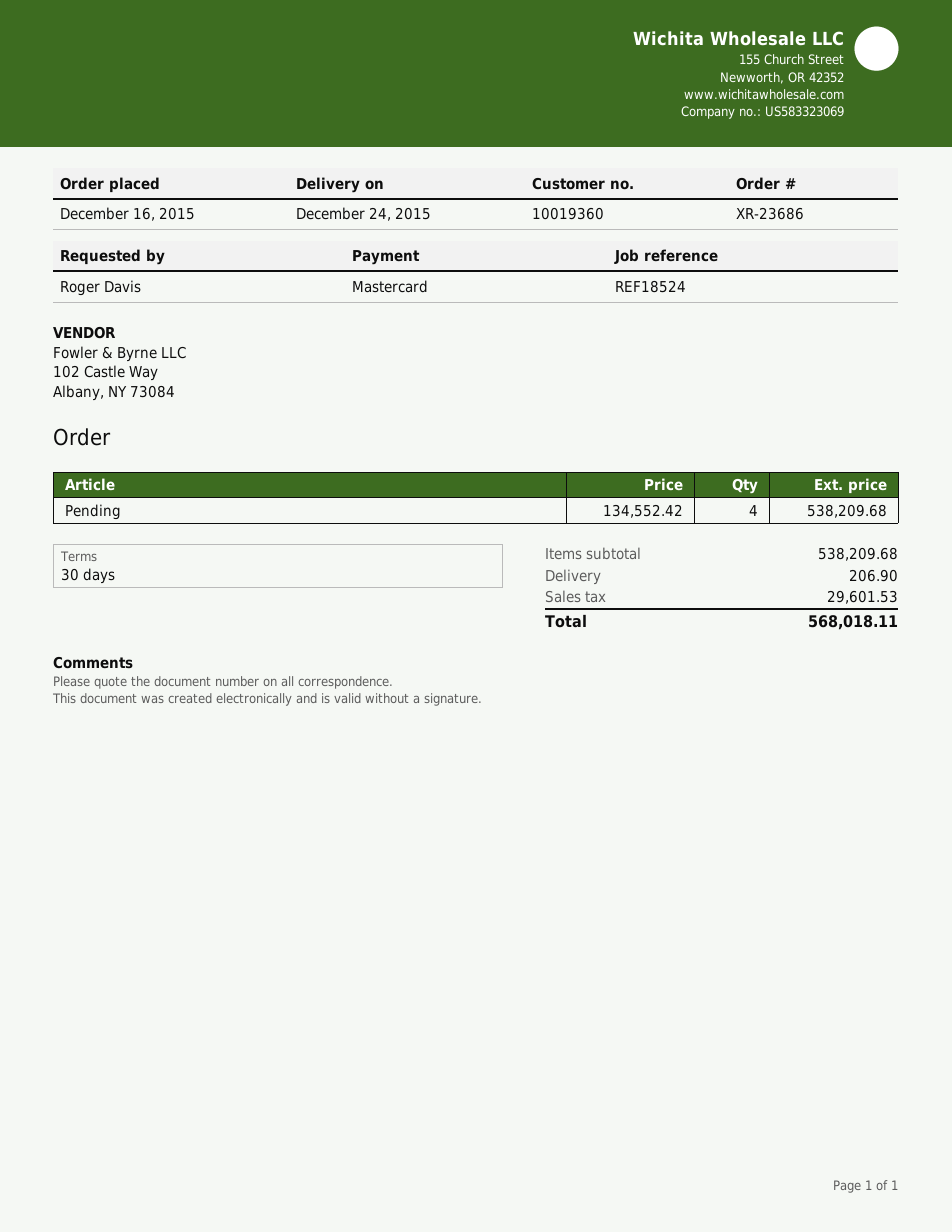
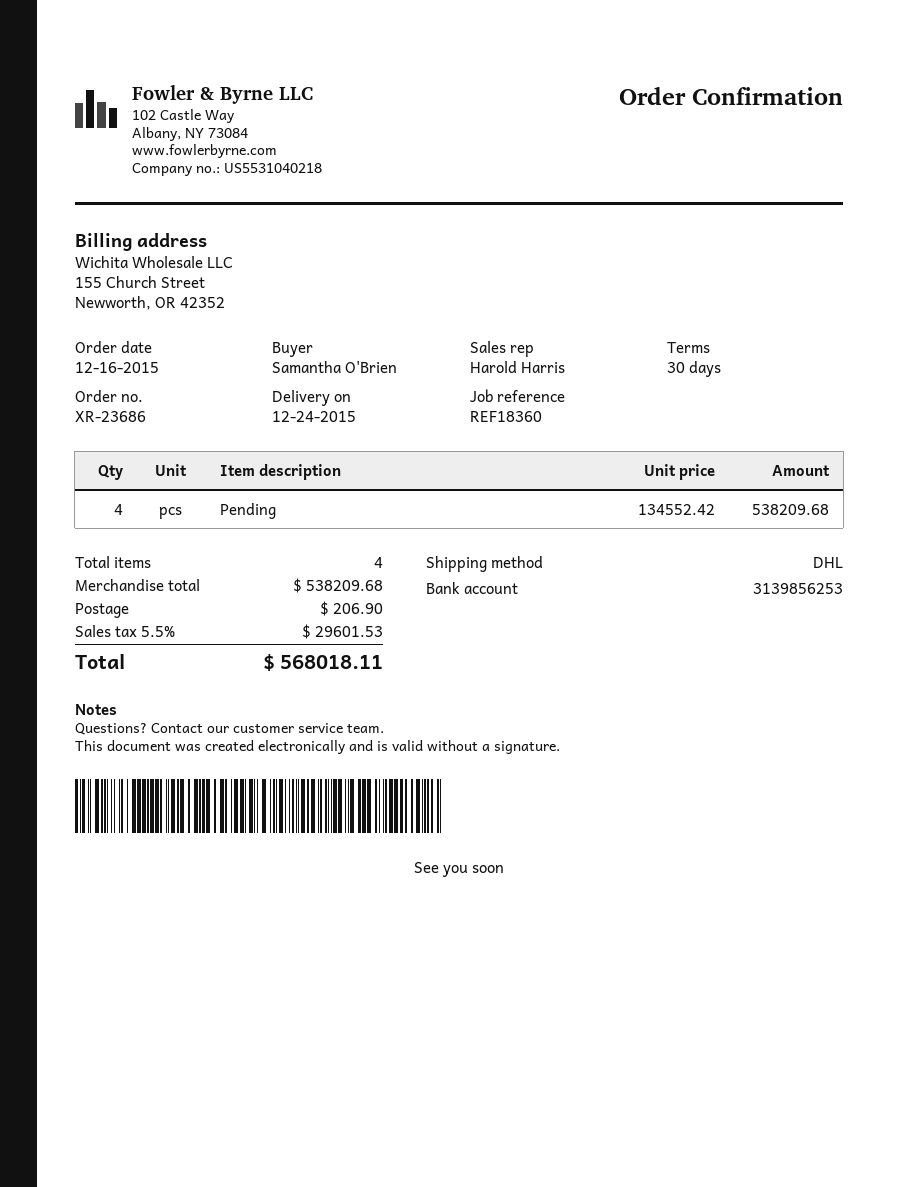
reference: REF18524 -> REF18360
ordered by: Roger Davis -> Samantha O'Brien

